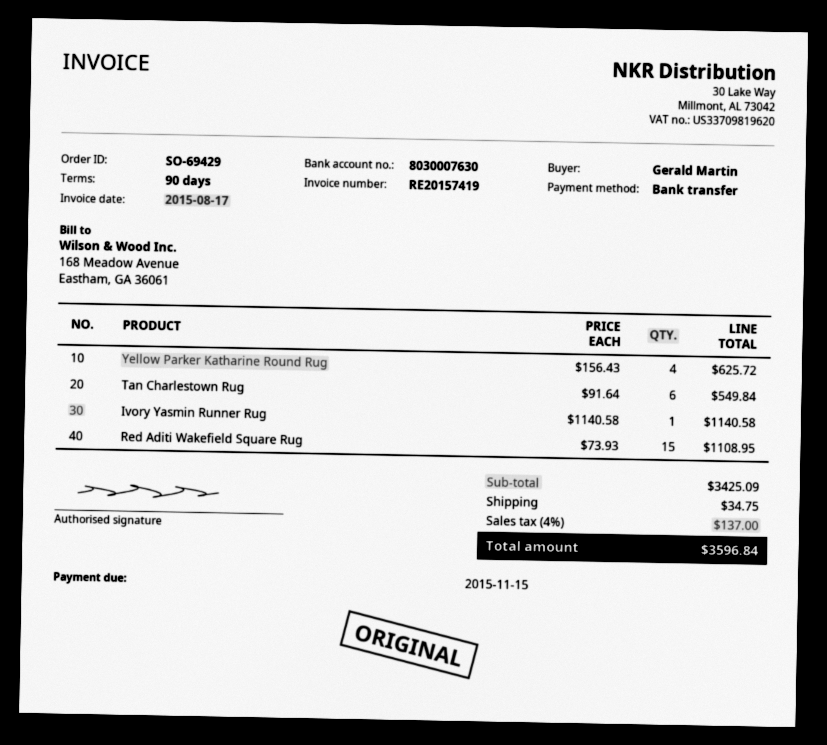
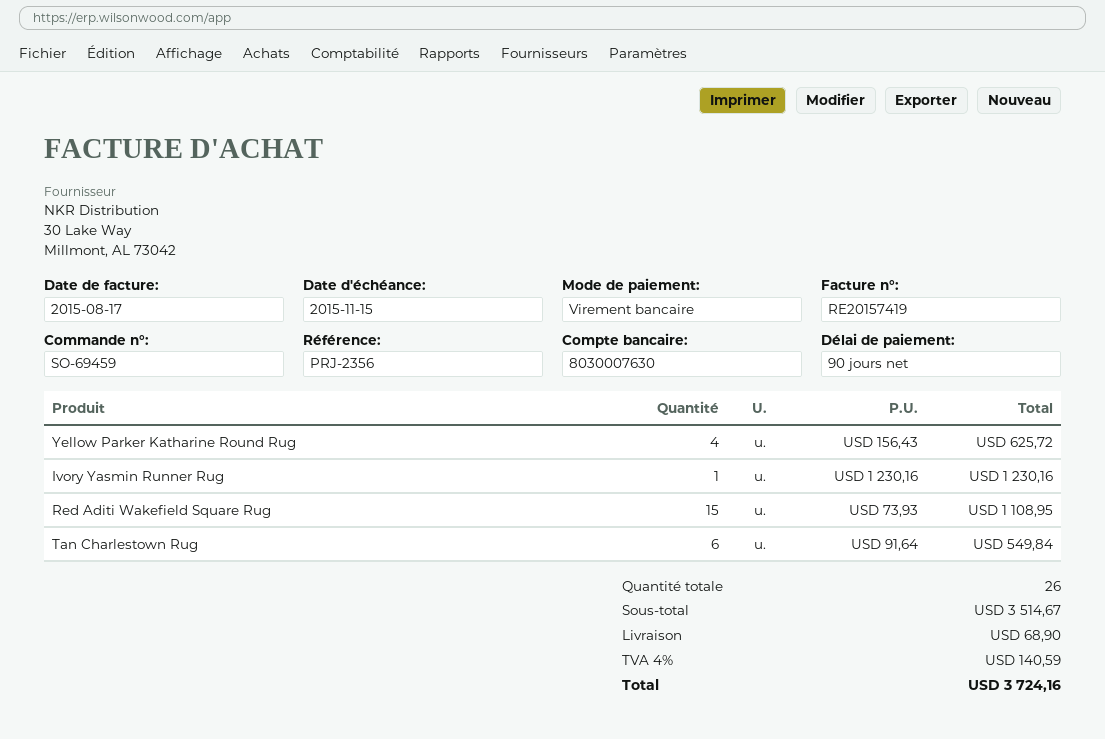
order number: SO-69429 -> SO-69459
Ivory Yasmin Runner Rug: 1 x 1140.58 = 1140.58 -> 1 x 1230.16 = 1230.16
subtotal: 3425.09 -> 3514.67
shipping: 34.75 -> 68.90
tax: 4% = 137.00 -> 4% = 140.59
total: 3596.84 -> 3724.16

